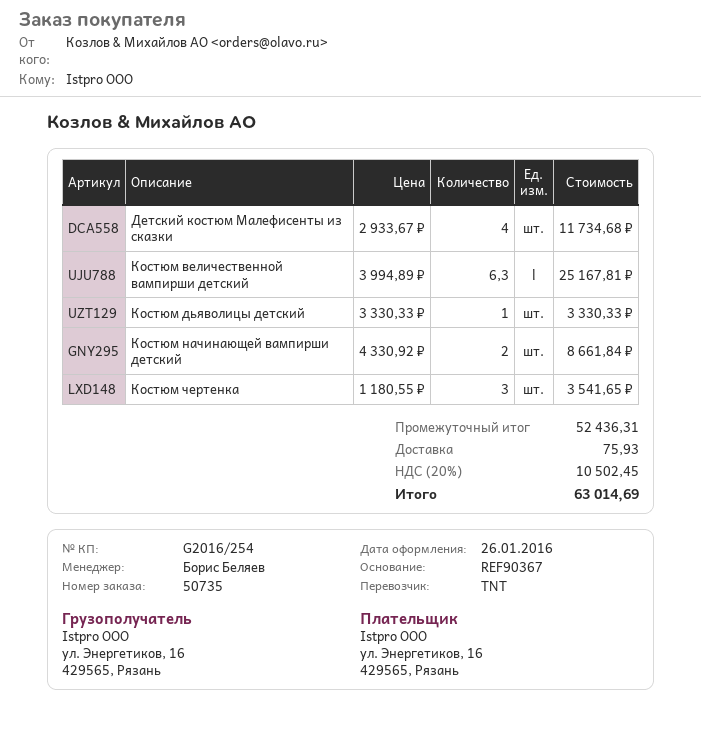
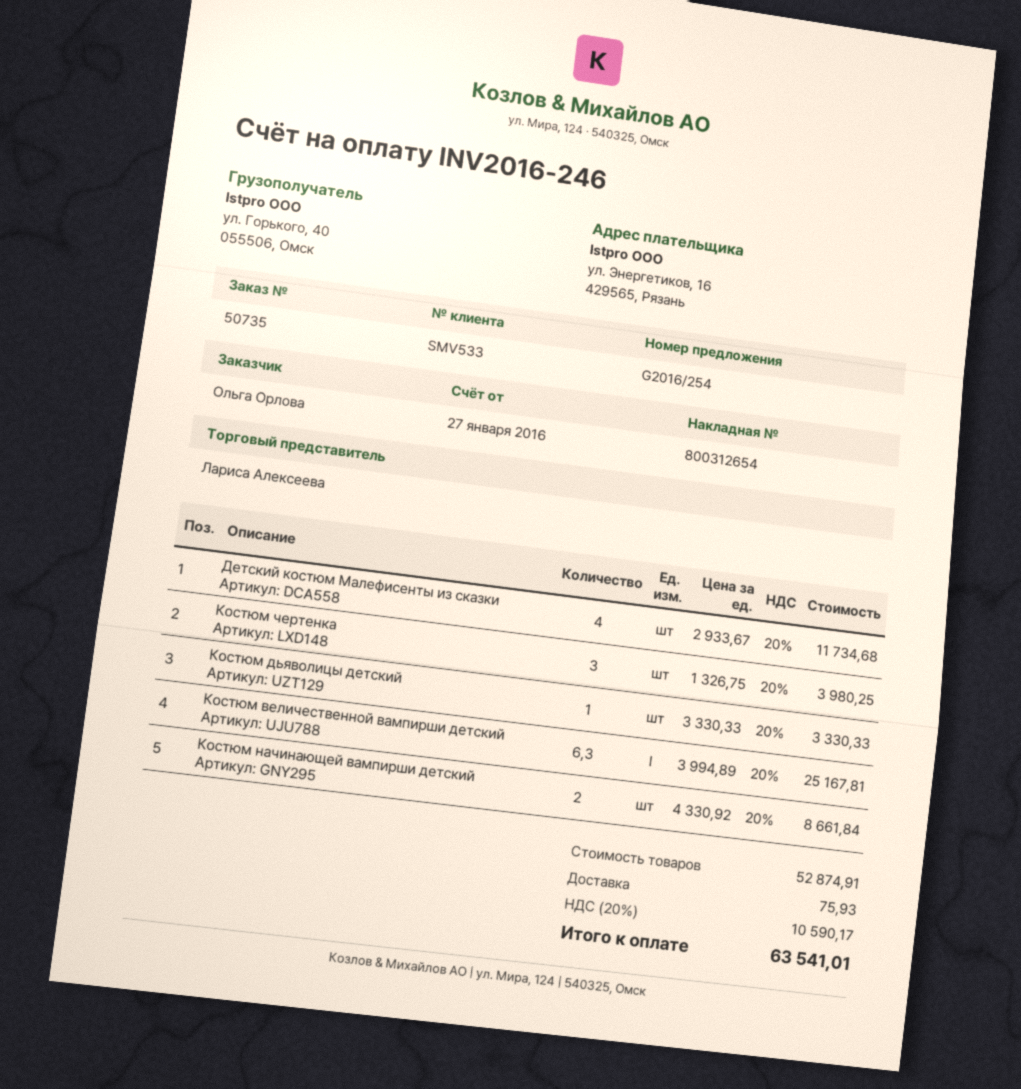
sales rep: Борис Беляев -> Лариса Алексеева
ship to: ул. Энергетиков, 16, 429565, Рязань -> ул. Горького, 40, 055506, Омск
Костюм чертенка: 3 x 1180.55 = 3541.65 -> 3 x 1326.75 = 3980.25
subtotal: 52436.31 -> 52874.91
tax: 20% = 10502.45 -> 20% = 10590.17
total: 63014.69 -> 63541.01

